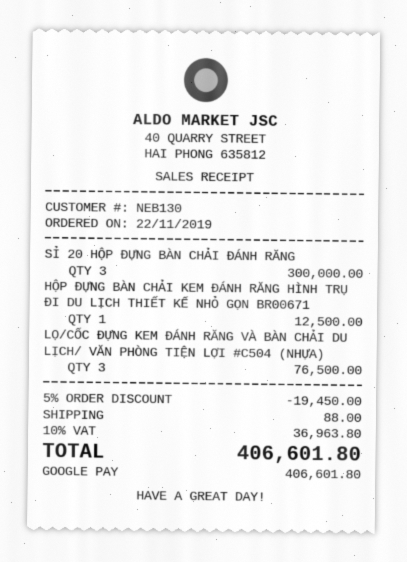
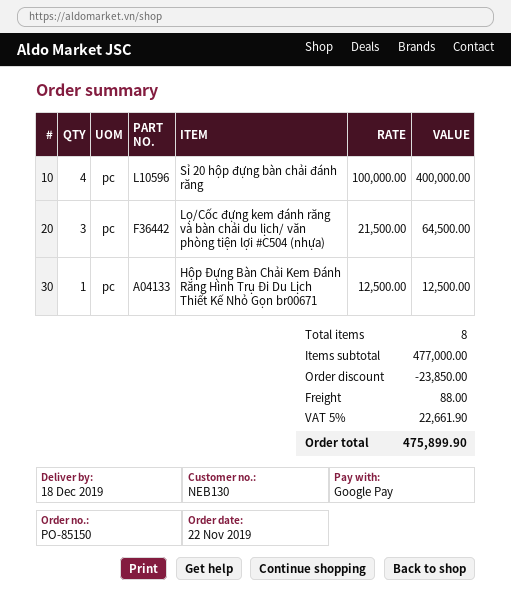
SỈ 20 HỘP ĐỰNG BÀN CHẢI ĐÁNH RĂNG: 3 for 300000.00 -> 4 for 400000.00
LỌ/CỐC ĐỰNG KEM ĐÁNH RĂNG VÀ BÀN CHẢI DU LỊCH/ VĂN PHÒNG TIỆN LỢI #C504 (NHỰA): 3 for 76500.00 -> 3 for 64500.00
discount: 19450.00 -> 23850.00
tax: 10% = 36963.80 -> 5% = 22661.90
total: 406601.80 -> 475899.90

